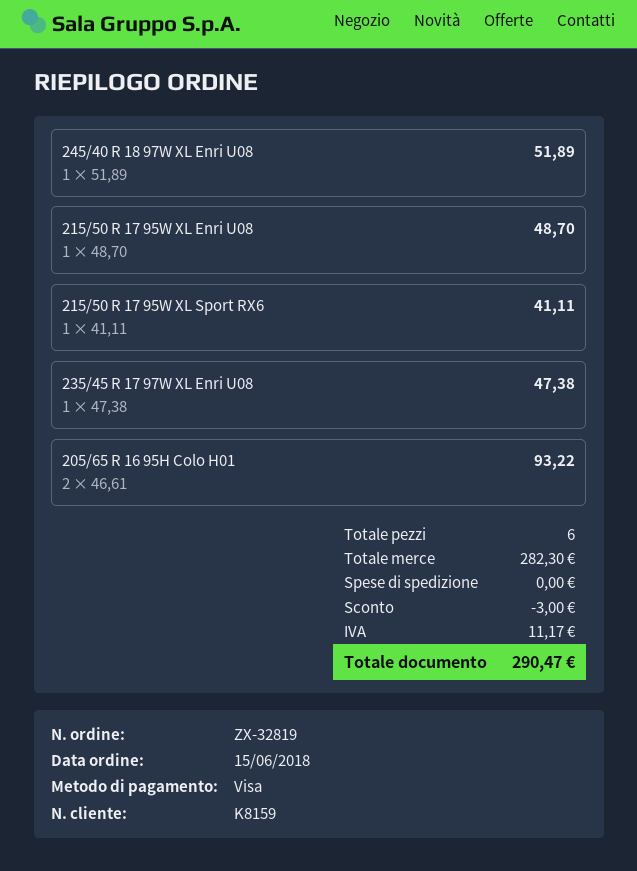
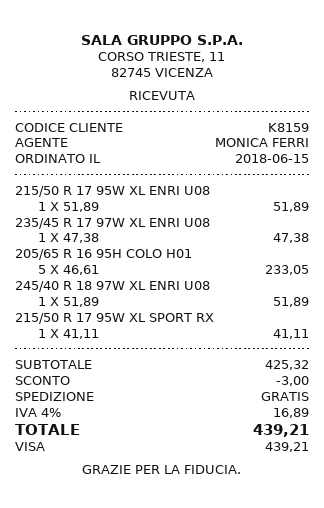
215/50 R 17 95W XL Enri U08: 1 x 48.70 = 48.70 -> 1 x 51.89 = 51.89
205/65 R 16 95H Colo H01: 2 x 46.61 = 93.22 -> 5 x 46.61 = 233.05
subtotal: 282.30 -> 425.32
tax: 11.17 -> 16.89
total: 290.47 -> 439.21

